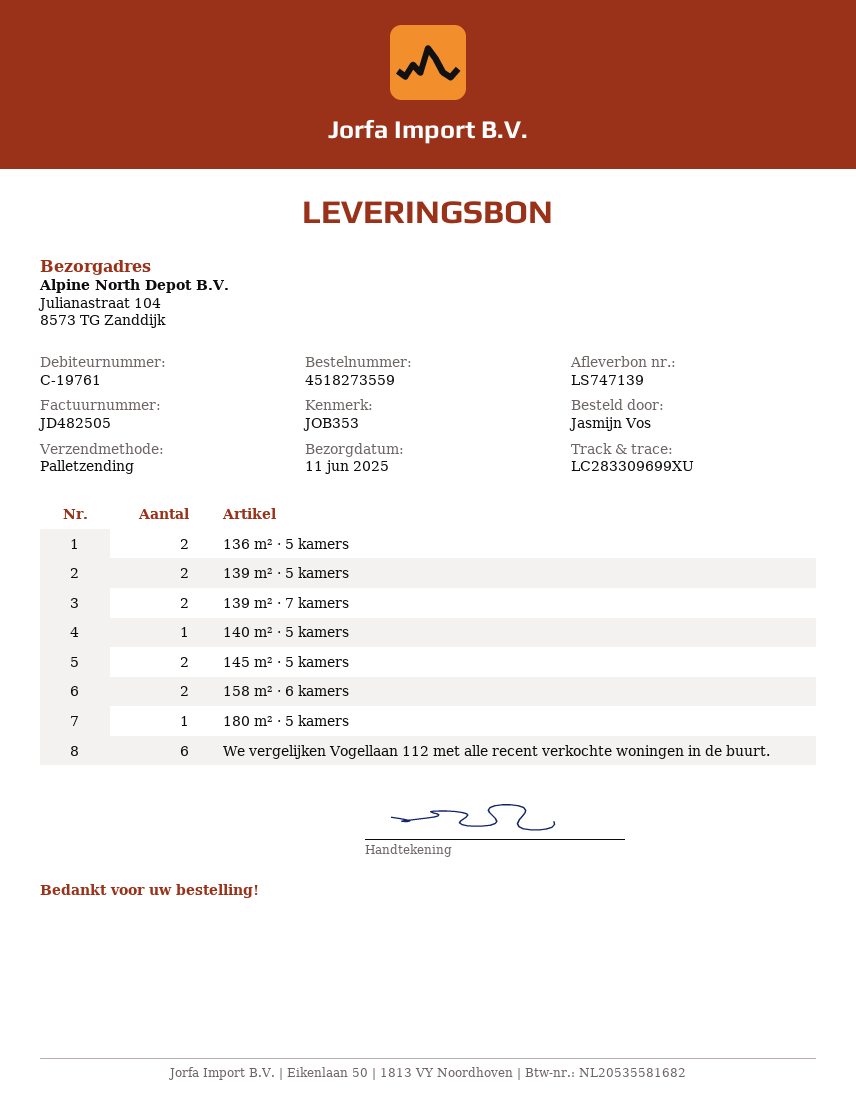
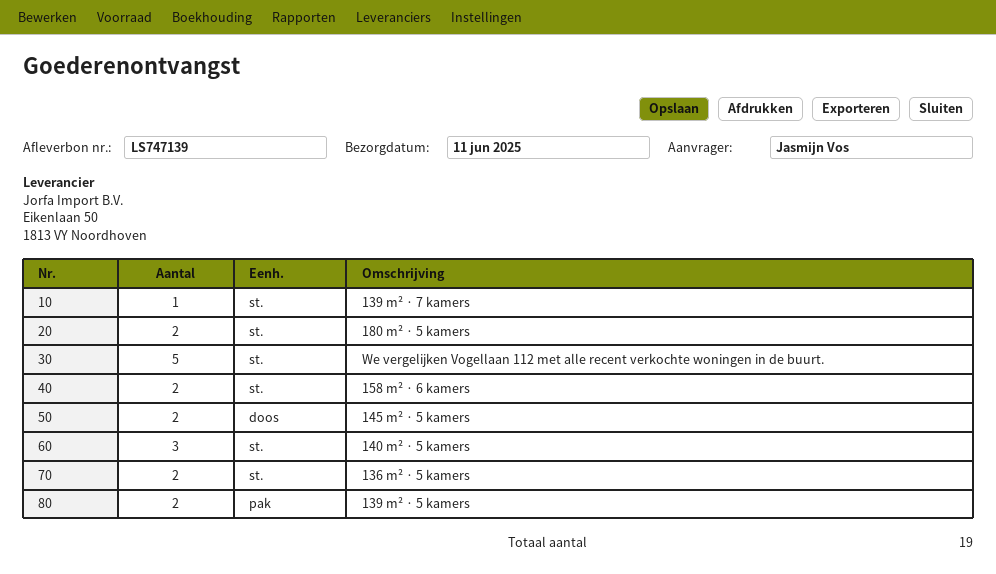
139 m² · 7 kamers: 2 -> 1
140 m² · 5 kamers: 1 -> 3
180 m² · 5 kamers: 1 -> 2
We vergelijken Vogellaan 112 met alle recent verkochte woningen in de buurt.: 6 -> 5

